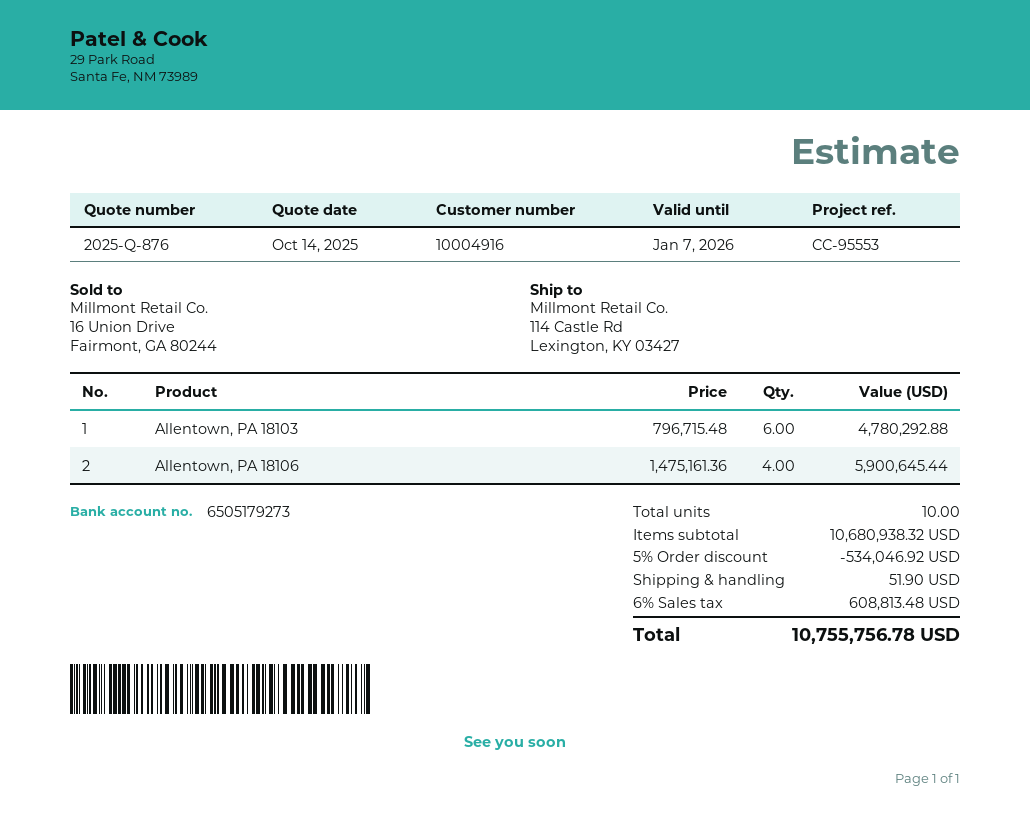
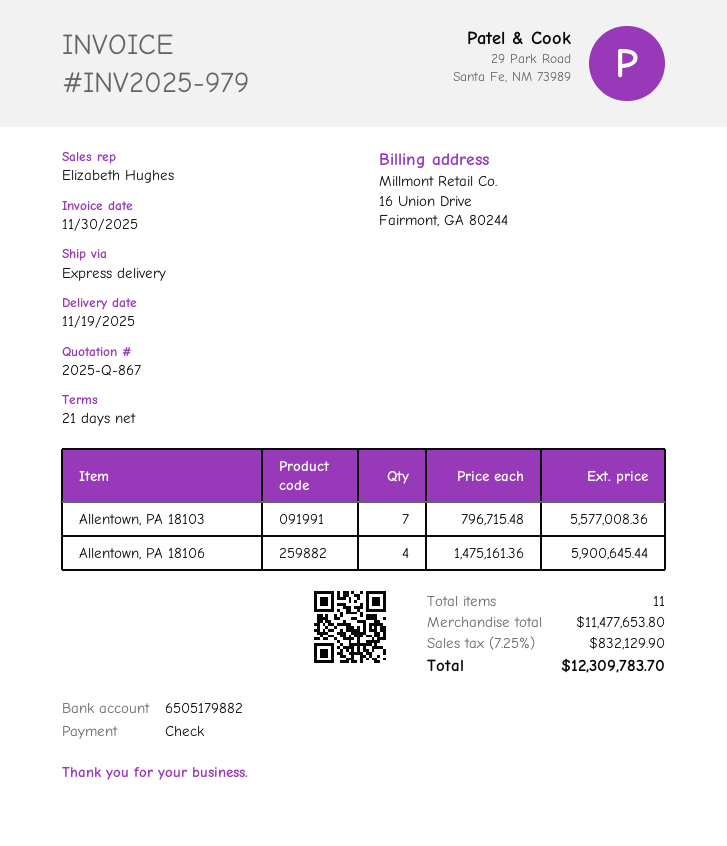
quote number: 2025-Q-876 -> 2025-Q-867
bank account: 6505179273 -> 6505179882
Allentown, PA 18103: 6 x 796715.48 = 4780292.88 -> 7 x 796715.48 = 5577008.36
total quantity: 10 -> 11
subtotal: 10680938.32 -> 11477653.80
discount: 5% = 534046.92 -> none
shipping: 51.90 -> none
tax: 6% = 608813.48 -> 7.25% = 832129.90
total: 10755756.78 -> 12309783.70

